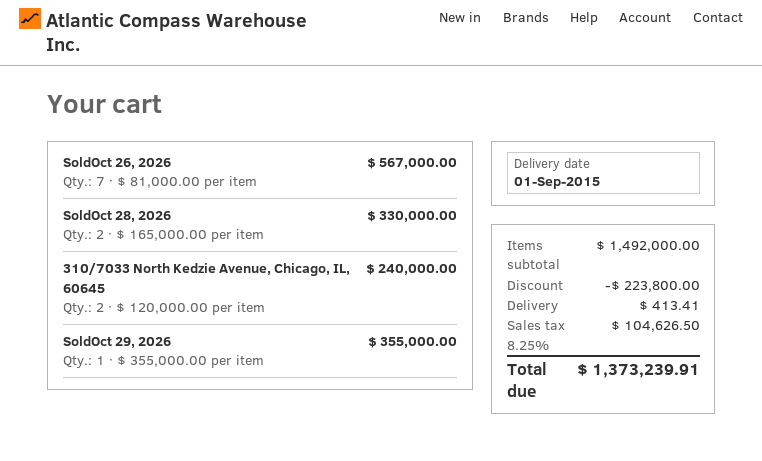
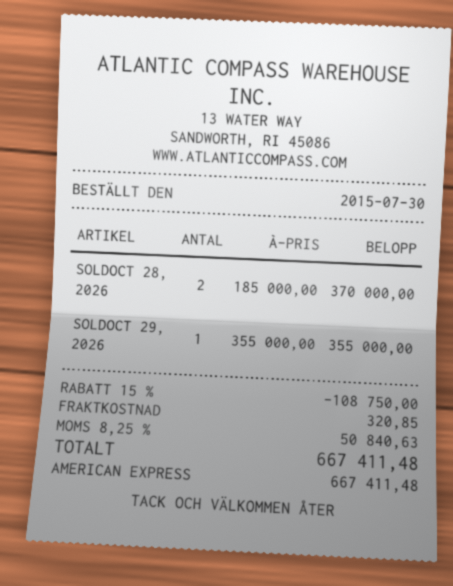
SoldOct 26, 2026: 7 x 81000.00 = 567000.00 -> none
SoldOct 28, 2026: 2 x 165000.00 = 330000.00 -> 2 x 185000.00 = 370000.00
310/7033 North Kedzie Avenue, Chicago, IL, 60645: 2 x 120000.00 = 240000.00 -> none
discount: 223800.00 -> 108750.00
shipping: 413.41 -> 320.85
tax: 8.25% = 104626.50 -> 8.25% = 50840.63
total: 1373239.91 -> 667411.48

